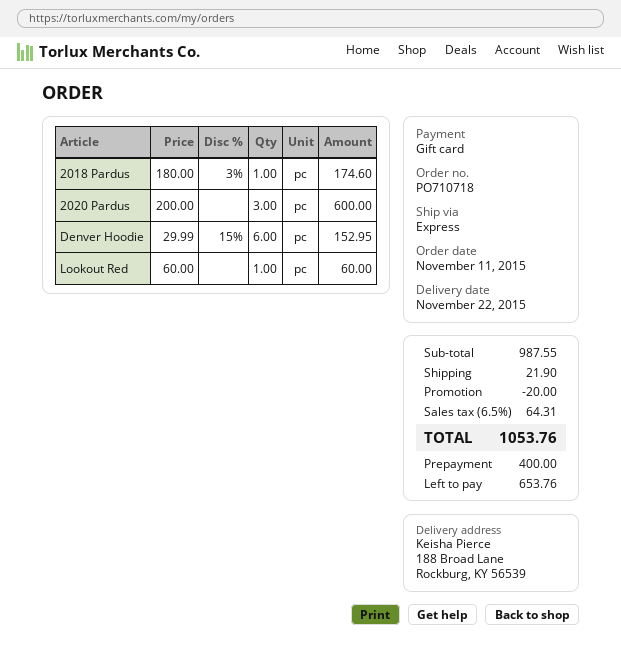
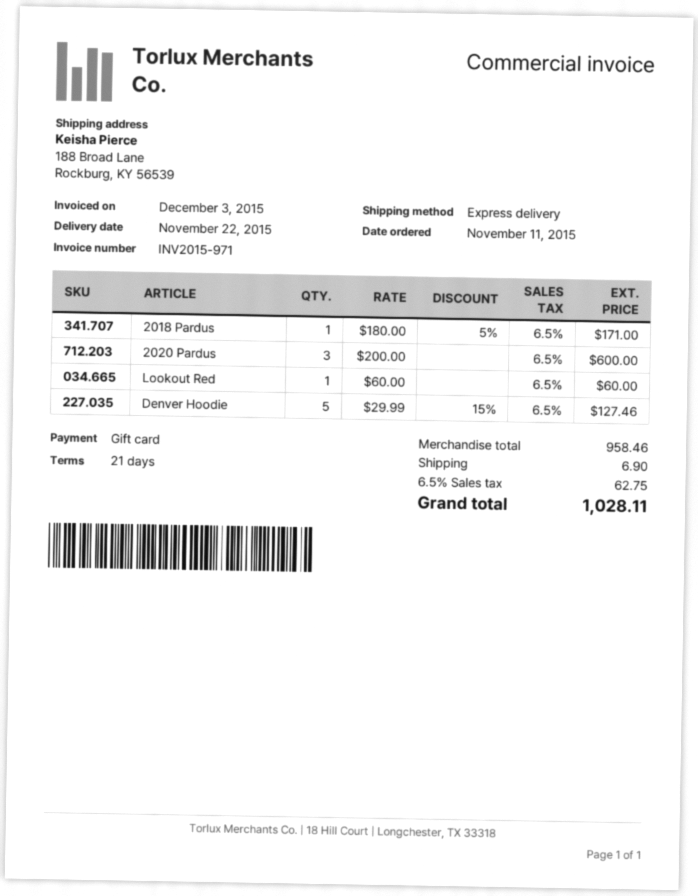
2018 Pardus: 1 x 180.00 - 3% = 174.60 -> 1 x 180.00 - 5% = 171.00
Denver Hoodie: 6 x 29.99 - 15% = 152.95 -> 5 x 29.99 - 15% = 127.46
subtotal: 987.55 -> 958.46
discount: 20.00 -> none
shipping: 21.90 -> 6.90
tax: 6.5% = 64.31 -> 6.5% = 62.75
total: 1053.76 -> 1028.11

